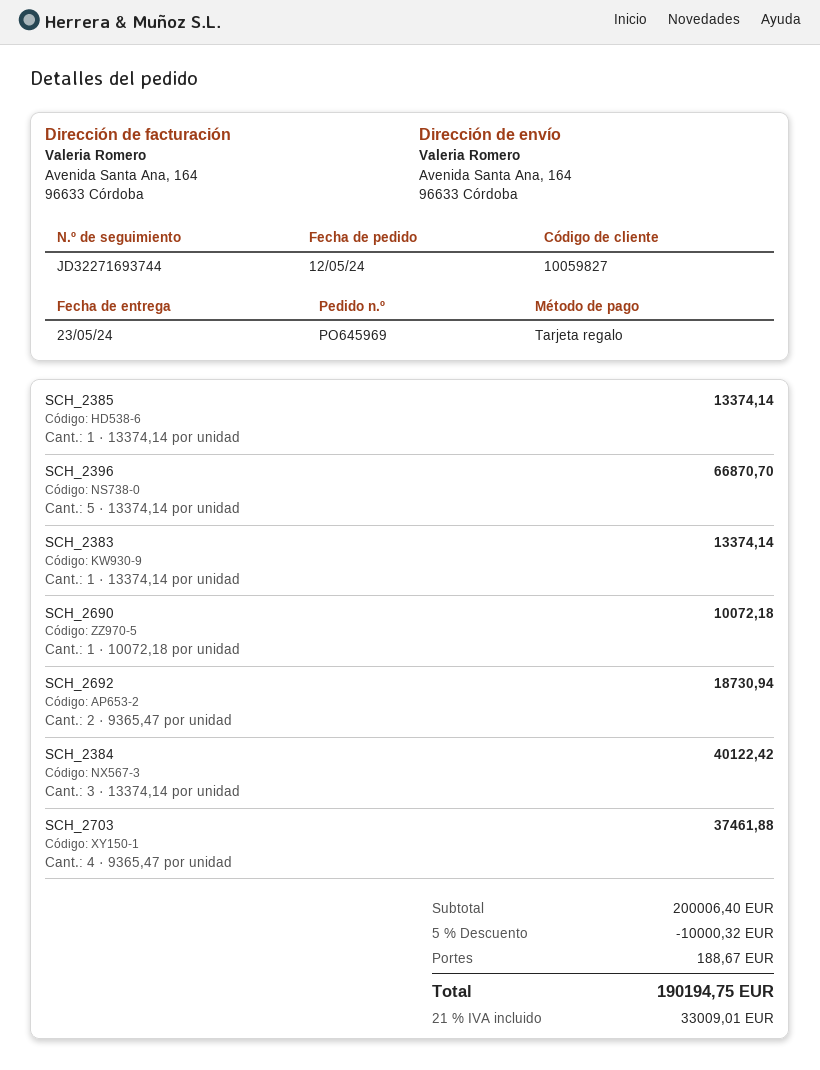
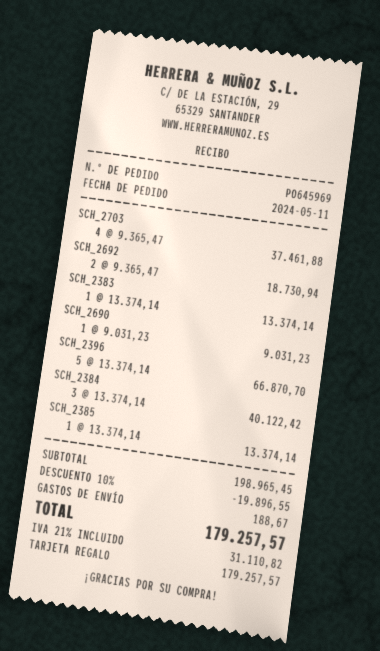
order date: 2024-05-12 -> 2024-05-11
SCH_2690: 1 x 10072.18 = 10072.18 -> 1 x 9031.23 = 9031.23
subtotal: 200006.40 -> 198965.45
discount: 5% = 10000.32 -> 10% = 19896.55
tax: 21% = 33009.01 -> 21% = 31110.82
total: 190194.75 -> 179257.57

